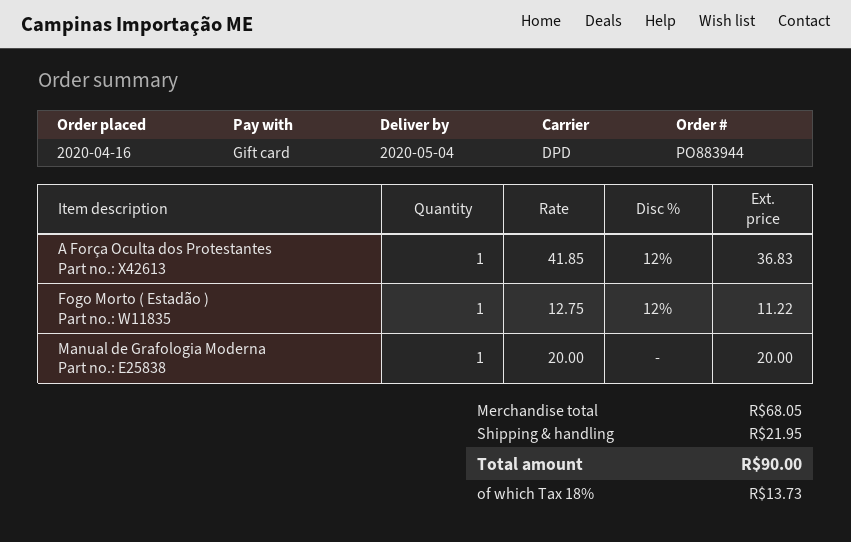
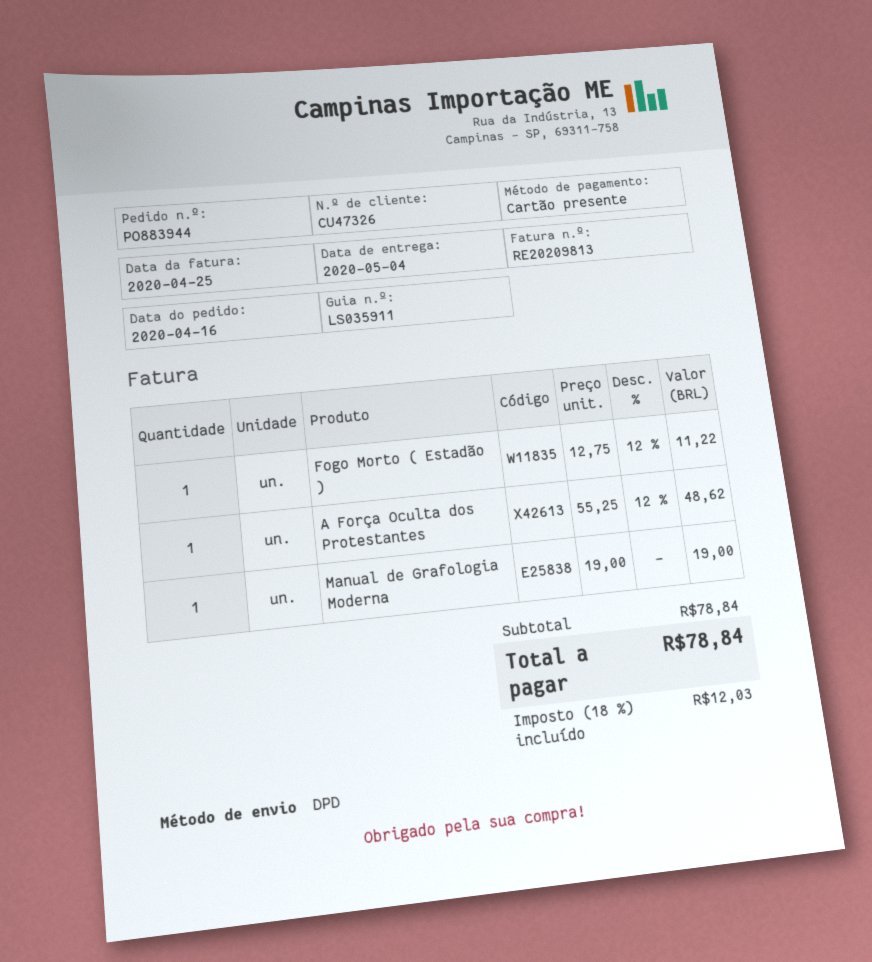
A Força Oculta dos Protestantes: 1 x 41.85 - 12% = 36.83 -> 1 x 55.25 - 12% = 48.62
Manual de Grafologia Moderna: 1 x 20.00 = 20.00 -> 1 x 19.00 = 19.00
subtotal: 68.05 -> 78.84
shipping: 21.95 -> none
tax: 18% = 13.73 -> 18% = 12.03
total: 90.00 -> 78.84

